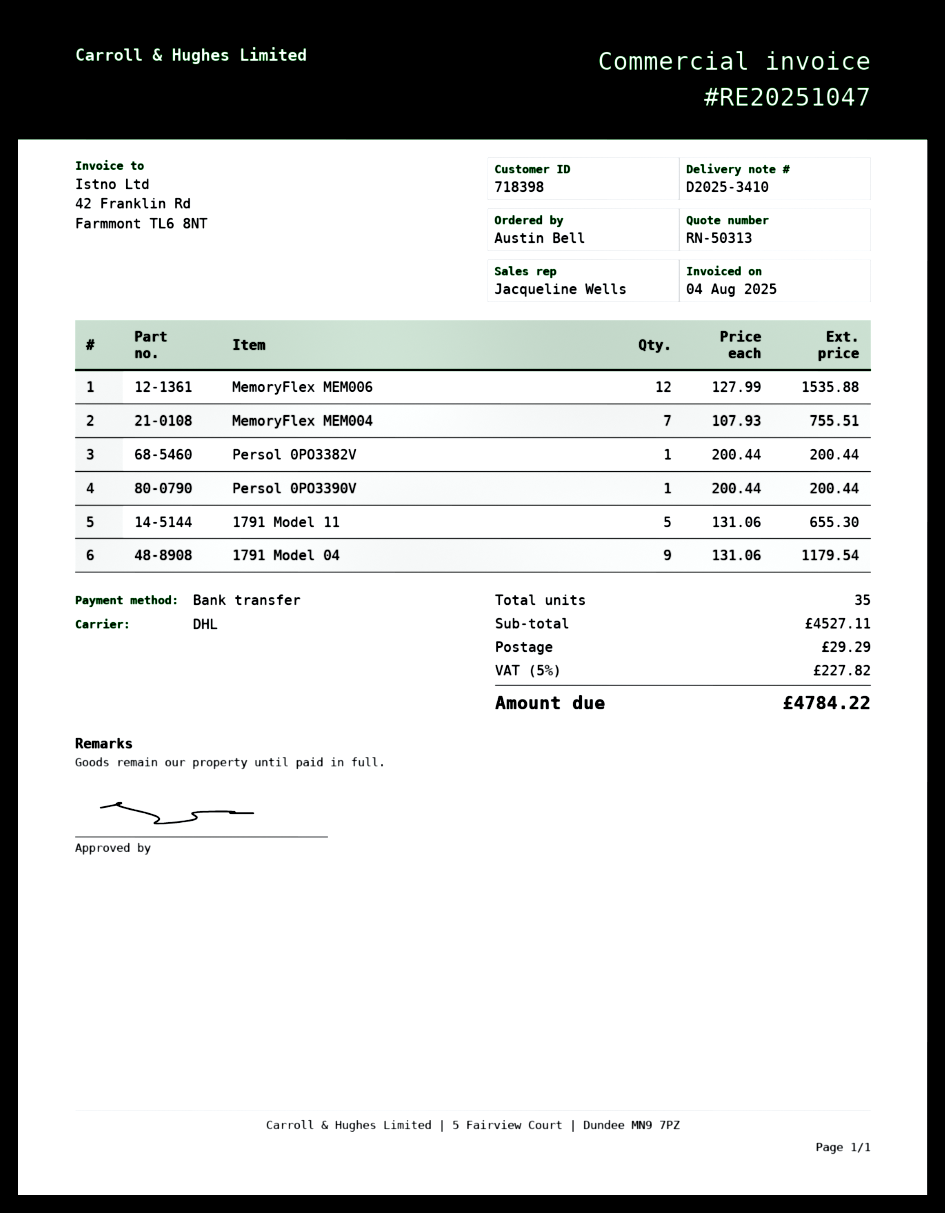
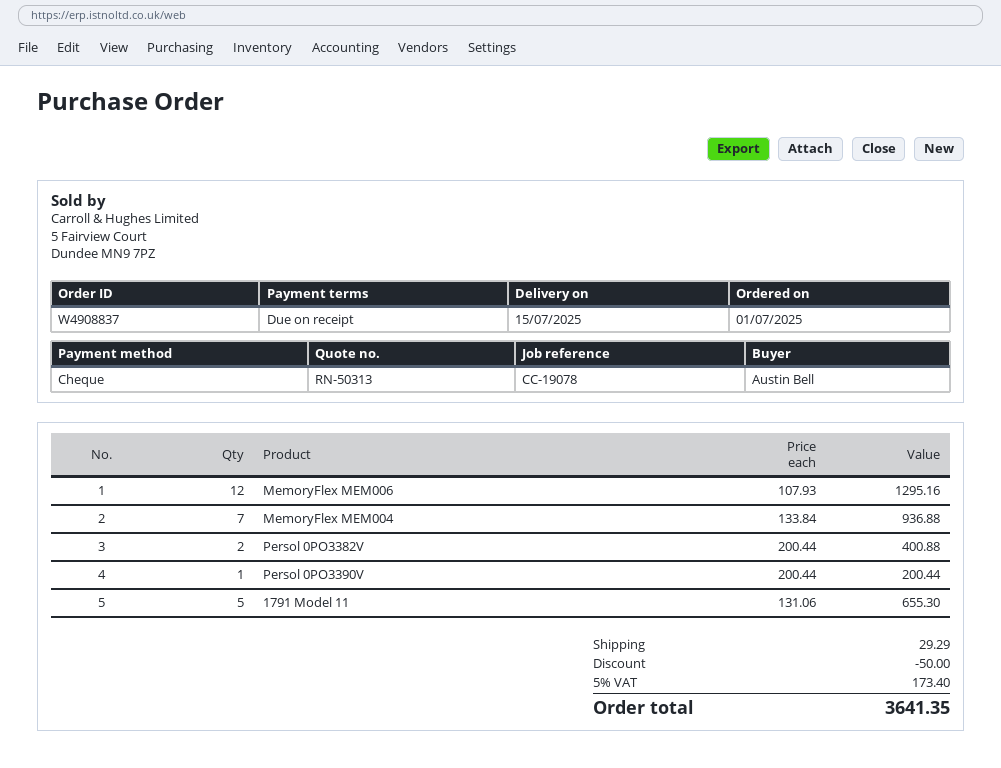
payment method: bank transfer -> cheque
MemoryFlex MEM006: 12 x 127.99 = 1535.88 -> 12 x 107.93 = 1295.16
MemoryFlex MEM004: 7 x 107.93 = 755.51 -> 7 x 133.84 = 936.88
Persol 0PO3382V: 1 x 200.44 = 200.44 -> 2 x 200.44 = 400.88
1791 Model 04: 9 x 131.06 = 1179.54 -> none
discount: none -> 50.00
tax: 5% = 227.82 -> 5% = 173.40
total: 4784.22 -> 3641.35

